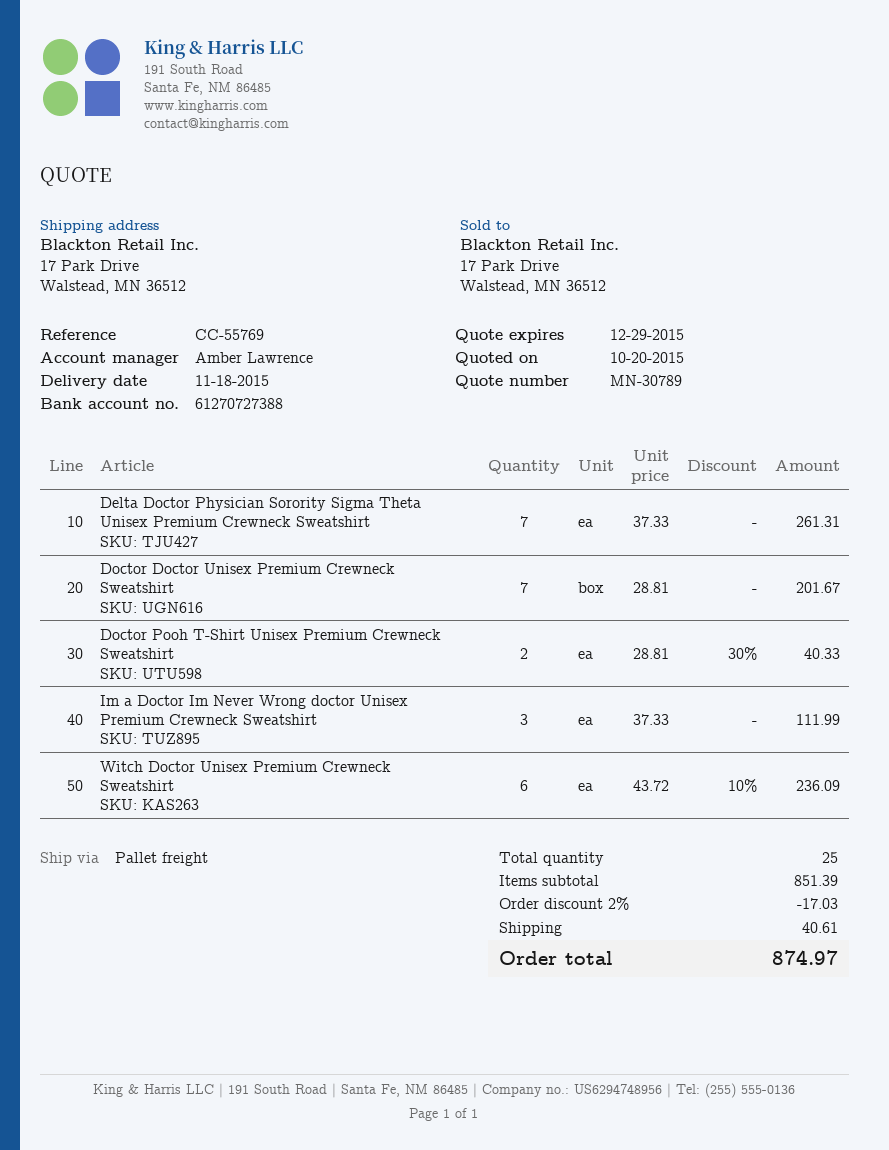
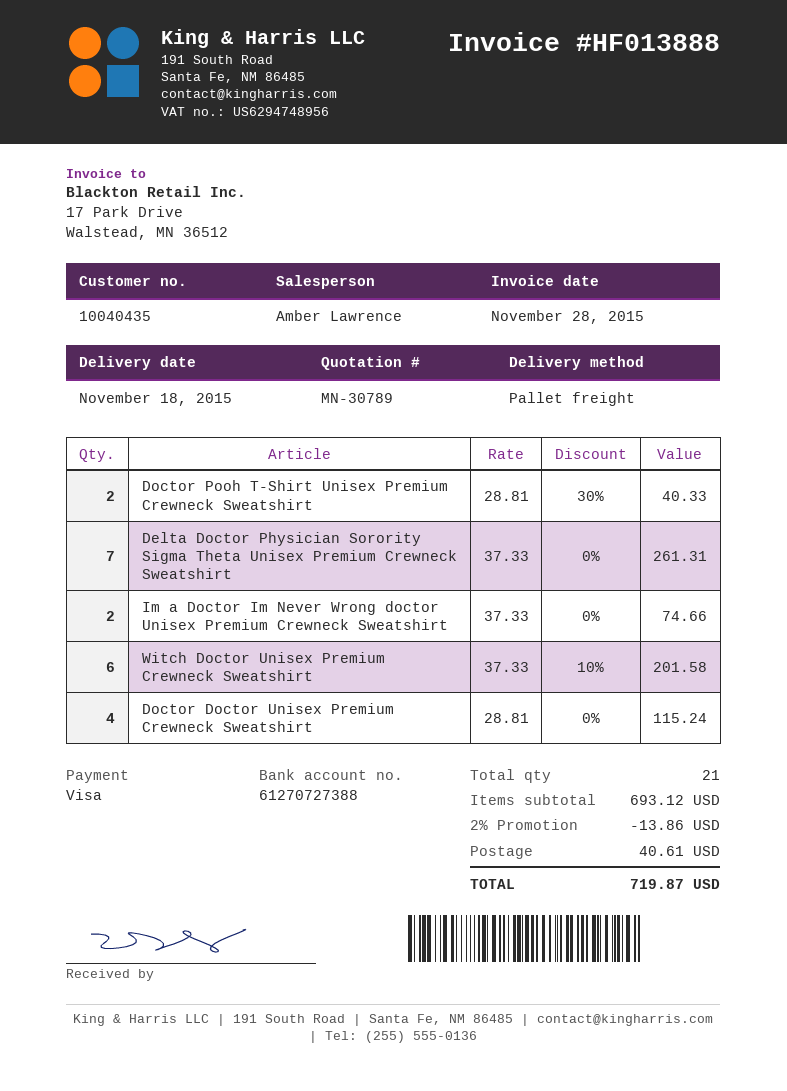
Doctor Doctor Unisex Premium Crewneck Sweatshirt: 7 x 28.81 = 201.67 -> 4 x 28.81 = 115.24
Im a Doctor Im Never Wrong doctor Unisex Premium Crewneck Sweatshirt: 3 x 37.33 = 111.99 -> 2 x 37.33 = 74.66
Witch Doctor Unisex Premium Crewneck Sweatshirt: 6 x 43.72 - 10% = 236.09 -> 6 x 37.33 - 10% = 201.58
total quantity: 25 -> 21
subtotal: 851.39 -> 693.12
discount: 2% = 17.03 -> 2% = 13.86
total: 874.97 -> 719.87

